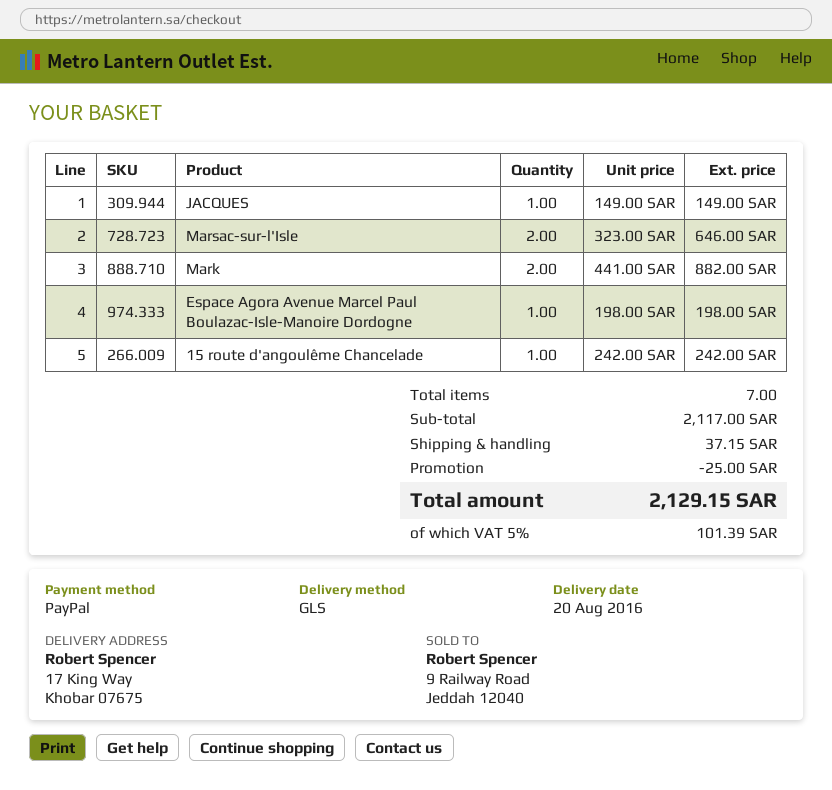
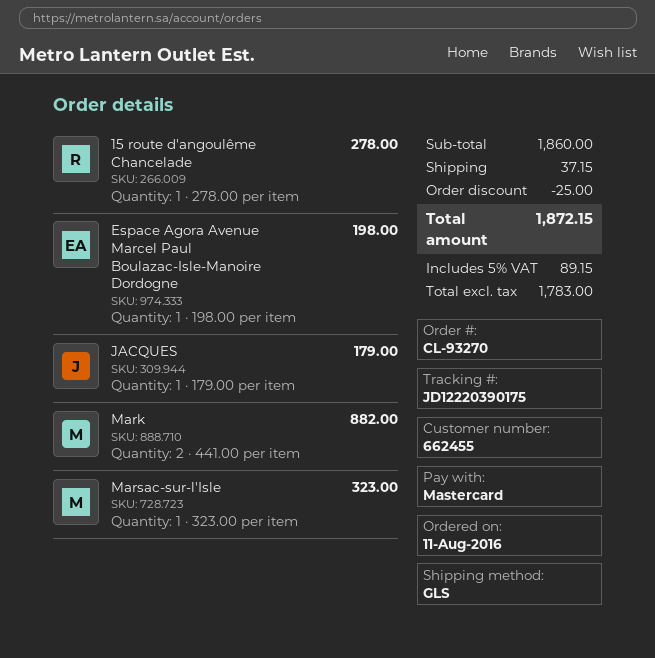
payment method: PayPal -> Mastercard
JACQUES: 1 x 149.00 = 149.00 -> 1 x 179.00 = 179.00
Marsac-sur-l'Isle: 2 x 323.00 = 646.00 -> 1 x 323.00 = 323.00
15 route d'angoulême Chancelade: 1 x 242.00 = 242.00 -> 1 x 278.00 = 278.00
subtotal: 2117.00 -> 1860.00
tax: 5% = 101.39 -> 5% = 89.15
total: 2129.15 -> 1872.15

